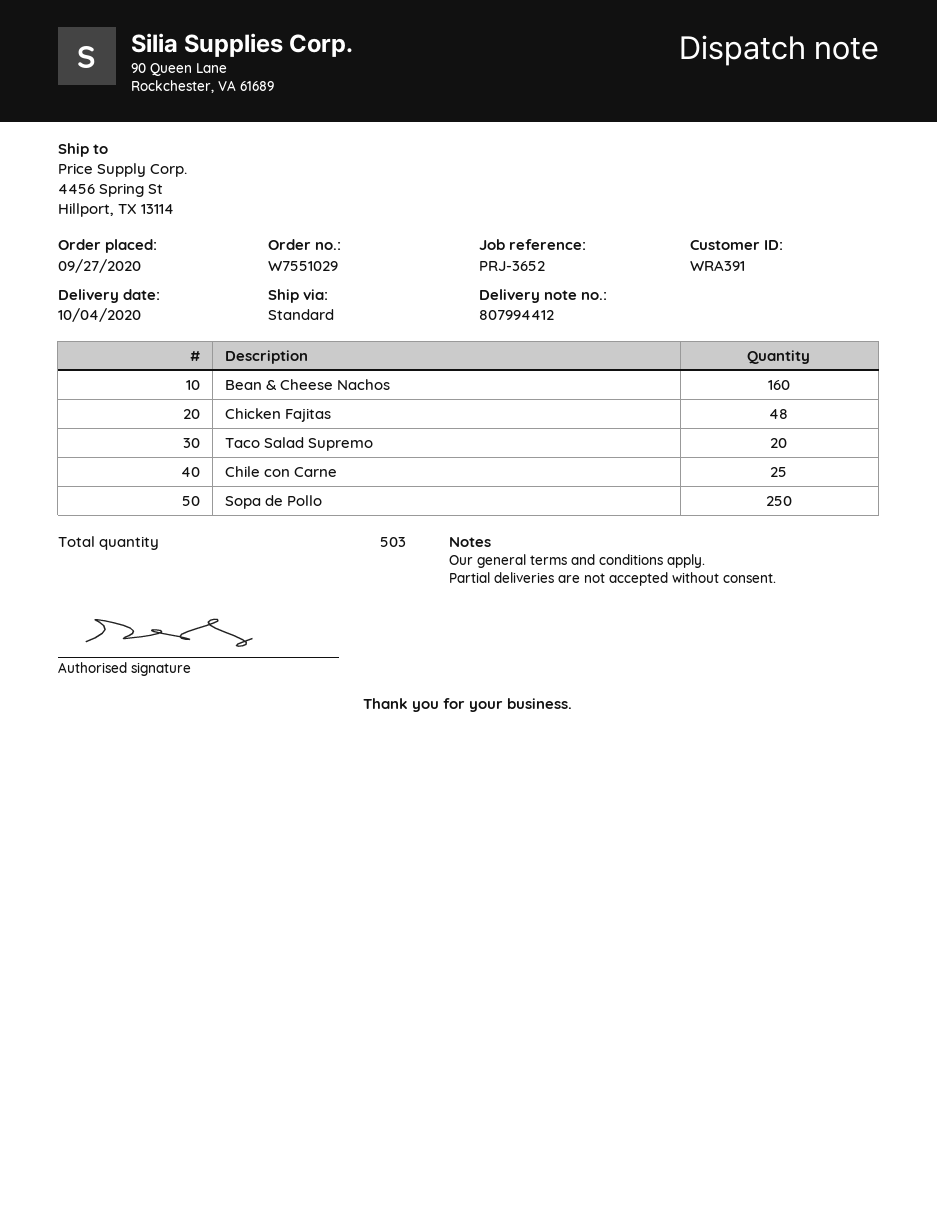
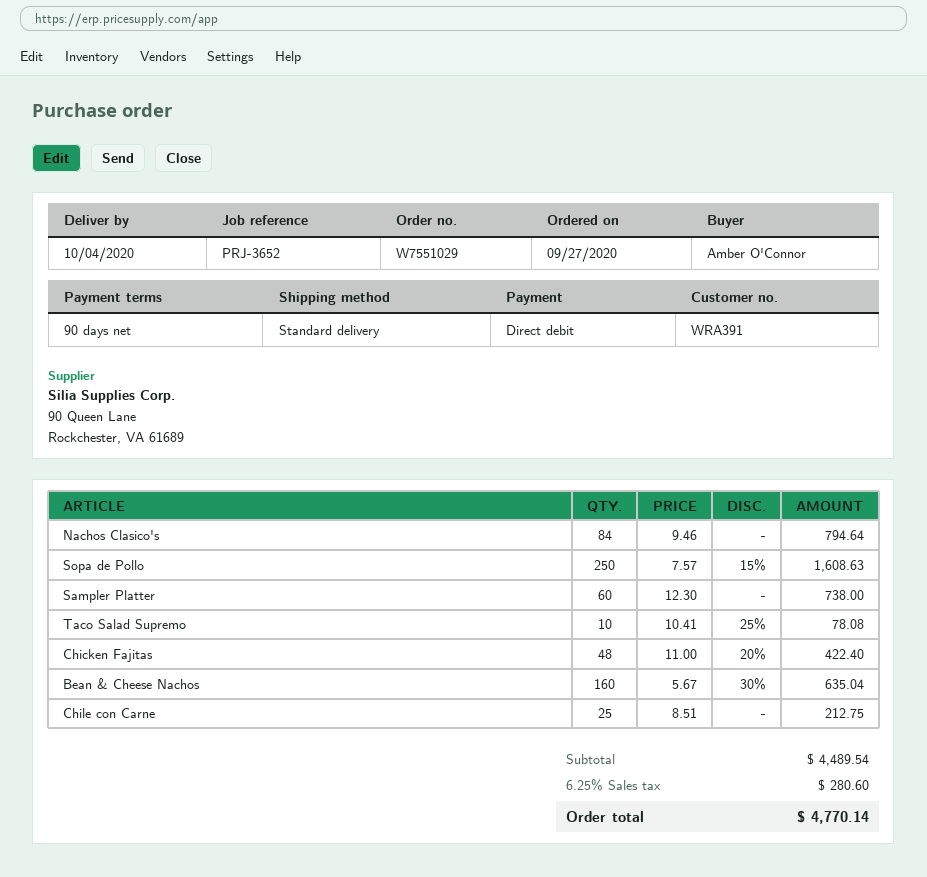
Taco Salad Supremo: 20 -> 10
Nachos Clasico's: none -> 84
Sampler Platter: none -> 60

